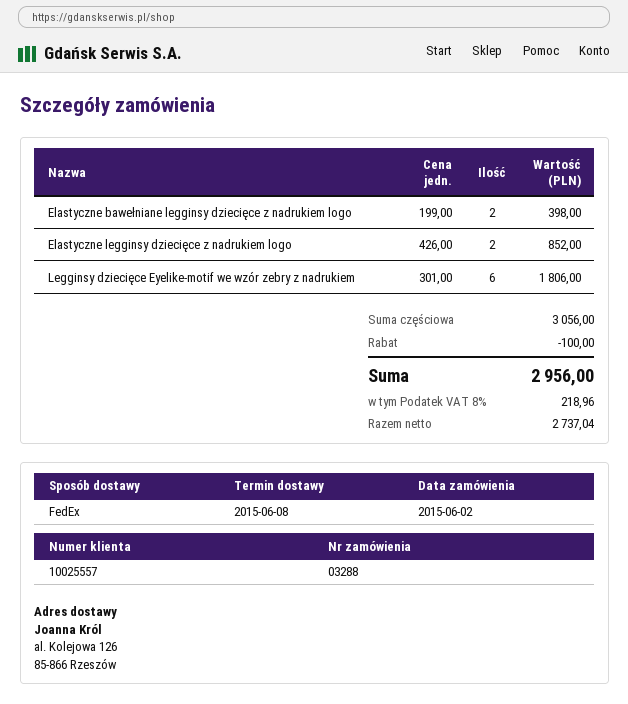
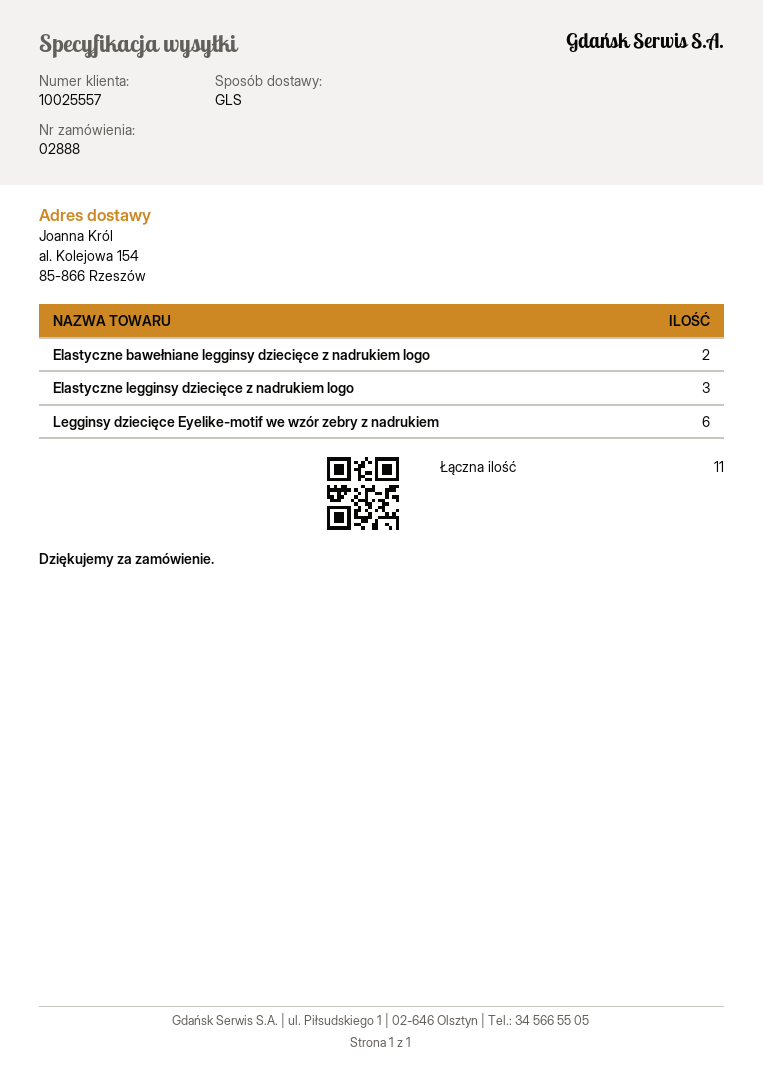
order number: 03288 -> 02888
shipping method: FedEx -> GLS
ship to: al. Kolejowa 126, 85-866 Rzeszów -> al. Kolejowa 154, 85-866 Rzeszów
Elastyczne legginsy dziecięce z nadrukiem logo: 2 -> 3

